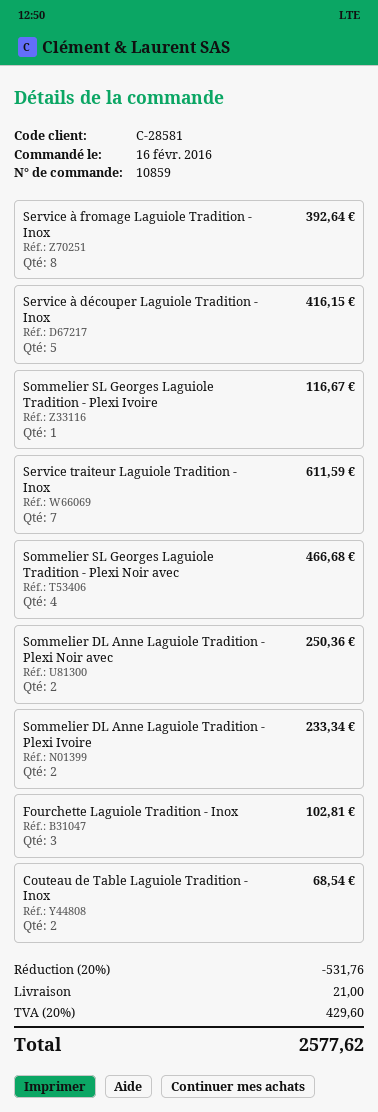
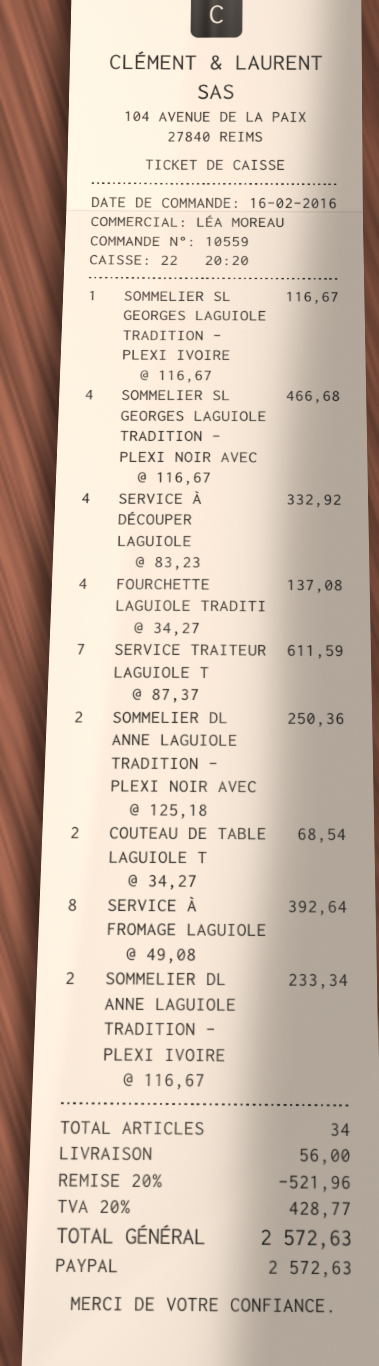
order number: 10859 -> 10559
Service à découper Laguiole Tradition - Inox: 5 for 416.15 -> 4 for 332.92
Fourchette Laguiole Tradition - Inox: 3 for 102.81 -> 4 for 137.08
discount: 20% = 531.76 -> 20% = 521.96
shipping: 21.00 -> 56.00
tax: 20% = 429.60 -> 20% = 428.77
total: 2577.62 -> 2572.63

